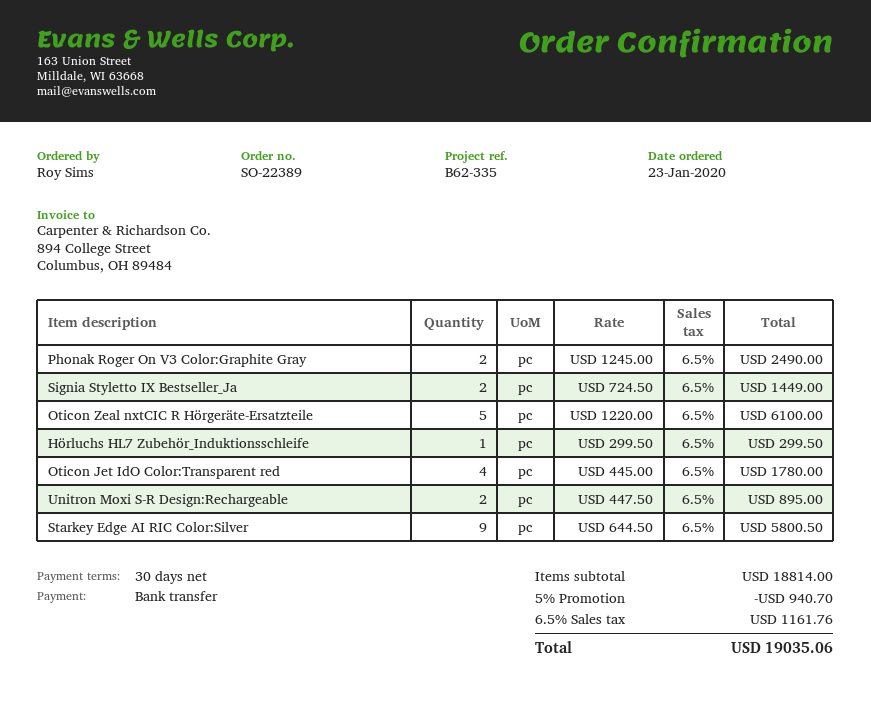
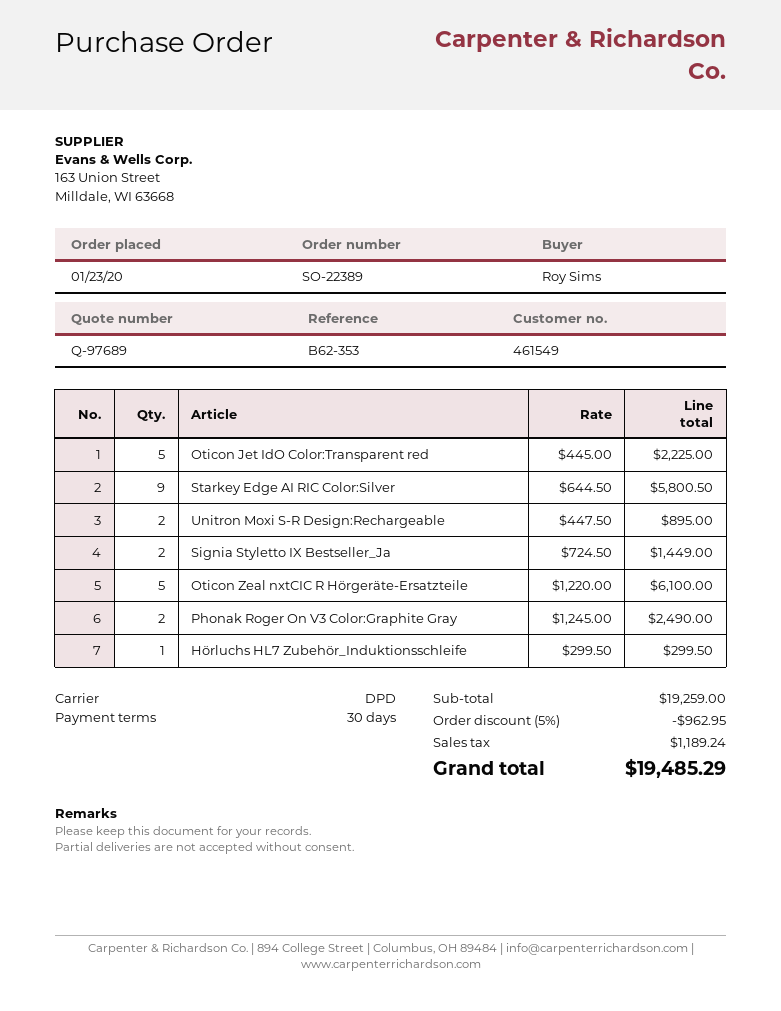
reference: B62-335 -> B62-353
Oticon Jet IdO Color:Transparent red: 4 x 445.00 = 1780.00 -> 5 x 445.00 = 2225.00
subtotal: 18814.00 -> 19259.00
discount: 5% = 940.70 -> 5% = 962.95
tax: 1161.76 -> 1189.24
total: 19035.06 -> 19485.29

